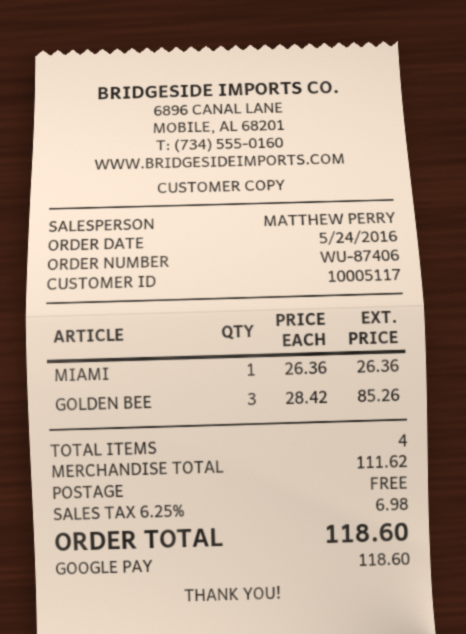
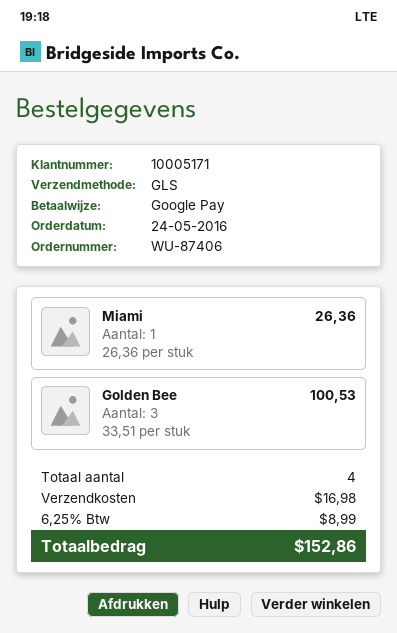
customer number: 10005117 -> 10005171
GOLDEN BEE: 3 x 28.42 = 85.26 -> 3 x 33.51 = 100.53
shipping: 0.00 -> 16.98
tax: 6.25% = 6.98 -> 6.25% = 8.99
total: 118.60 -> 152.86

